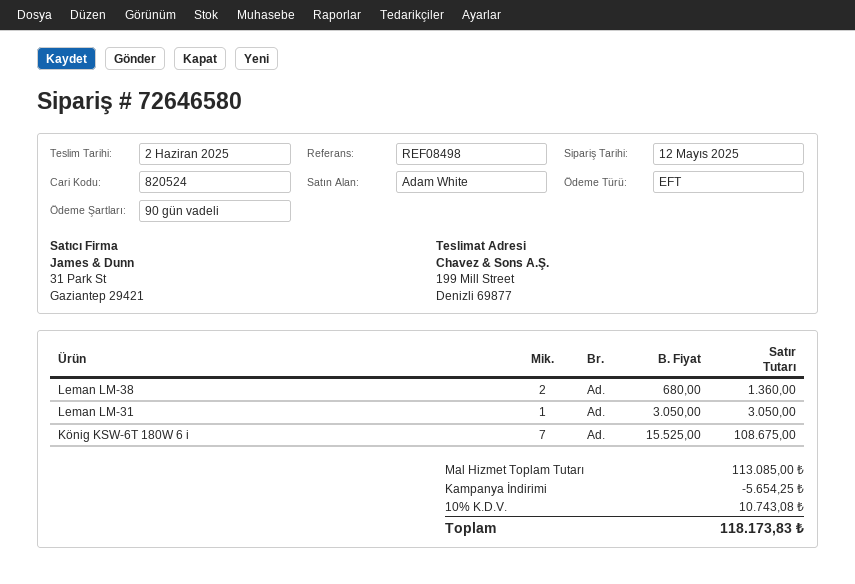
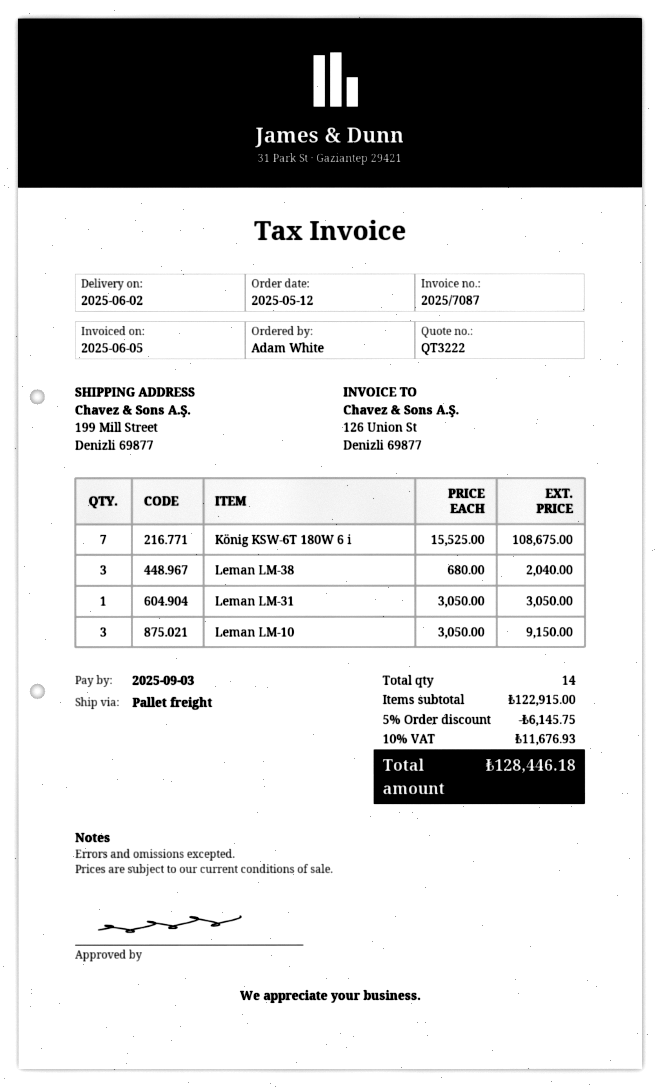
Leman LM-38: 2 x 680.00 = 1360.00 -> 3 x 680.00 = 2040.00
Leman LM-10: none -> 3 x 3050.00 = 9150.00
subtotal: 113085.00 -> 122915.00
discount: 5654.25 -> 6145.75
tax: 10% = 10743.08 -> 10% = 11676.93
total: 118173.83 -> 128446.18

